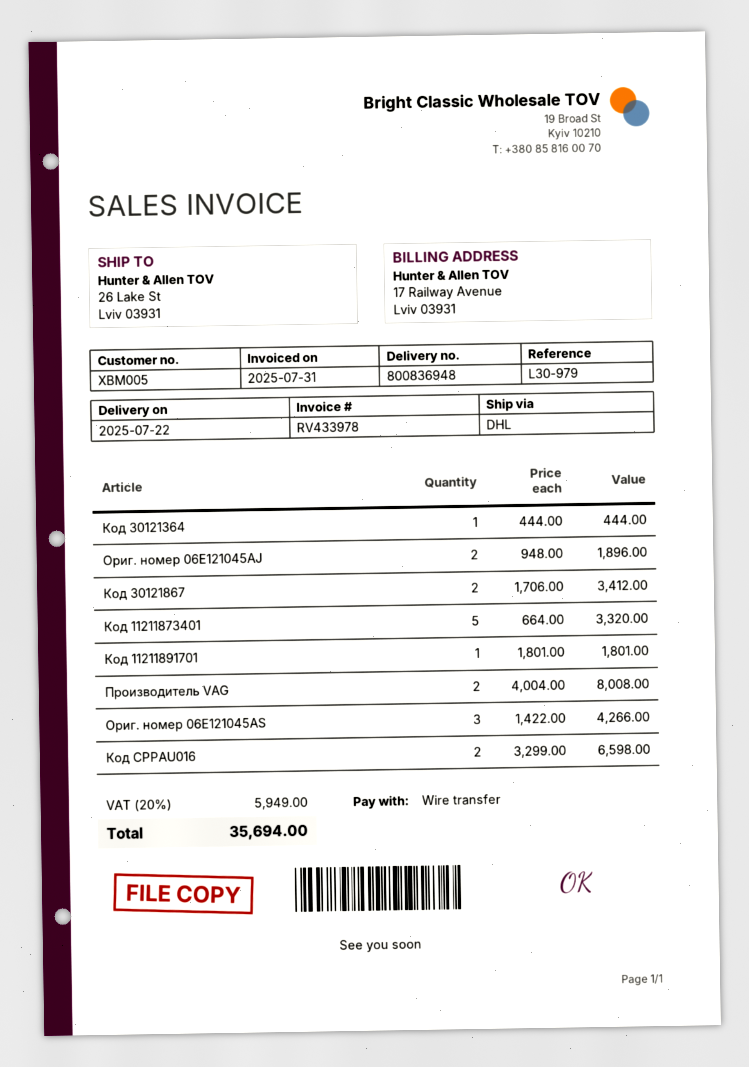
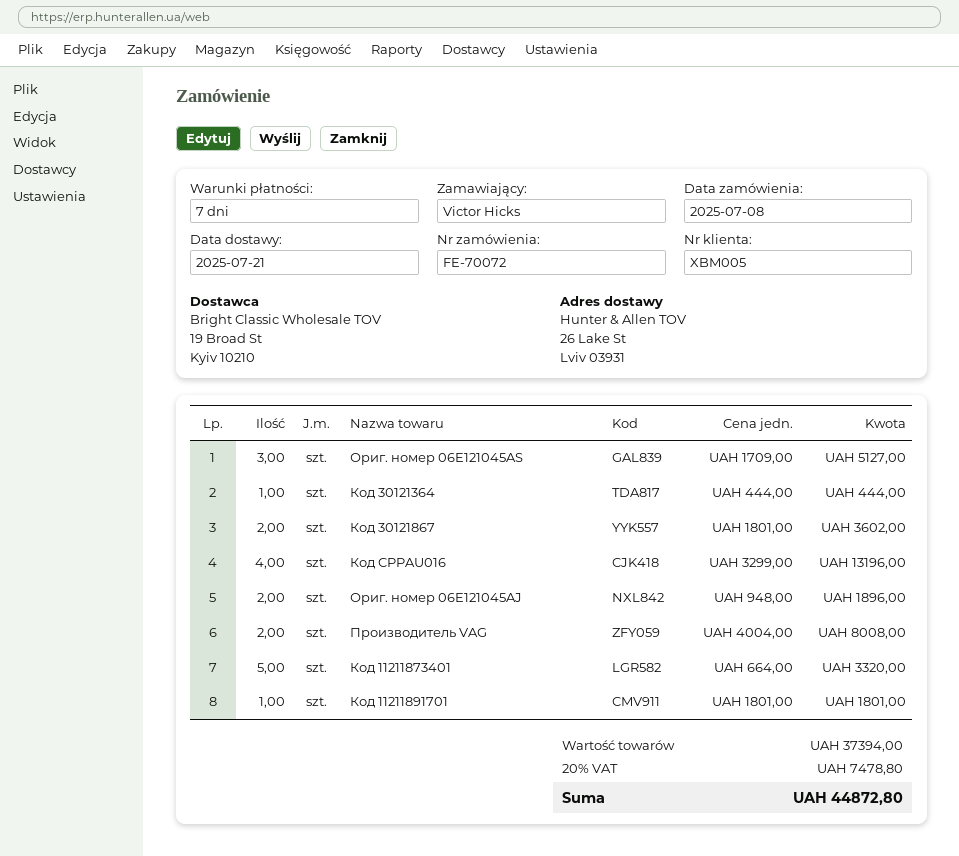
delivery date: 2025-07-22 -> 2025-07-21
Код 30121867: 2 x 1706.00 = 3412.00 -> 2 x 1801.00 = 3602.00
Ориг. номер 06E121045AS: 3 x 1422.00 = 4266.00 -> 3 x 1709.00 = 5127.00
Код CPPAU016: 2 x 3299.00 = 6598.00 -> 4 x 3299.00 = 13196.00
tax: 20% = 5949.00 -> 20% = 7478.80
total: 35694.00 -> 44872.80

